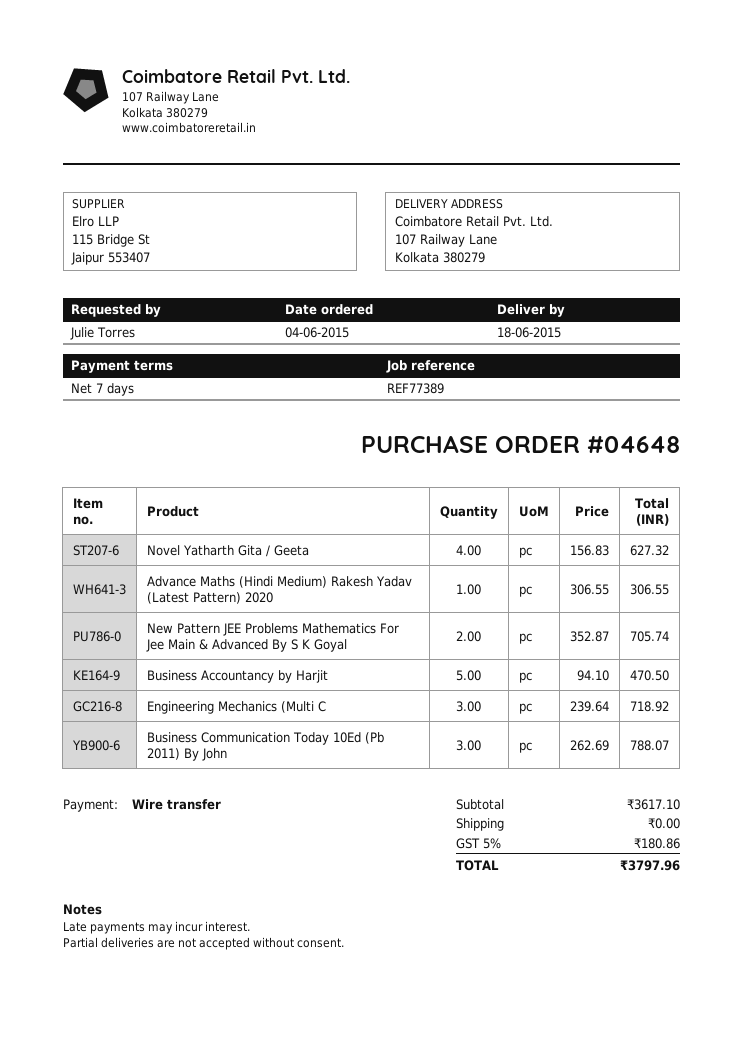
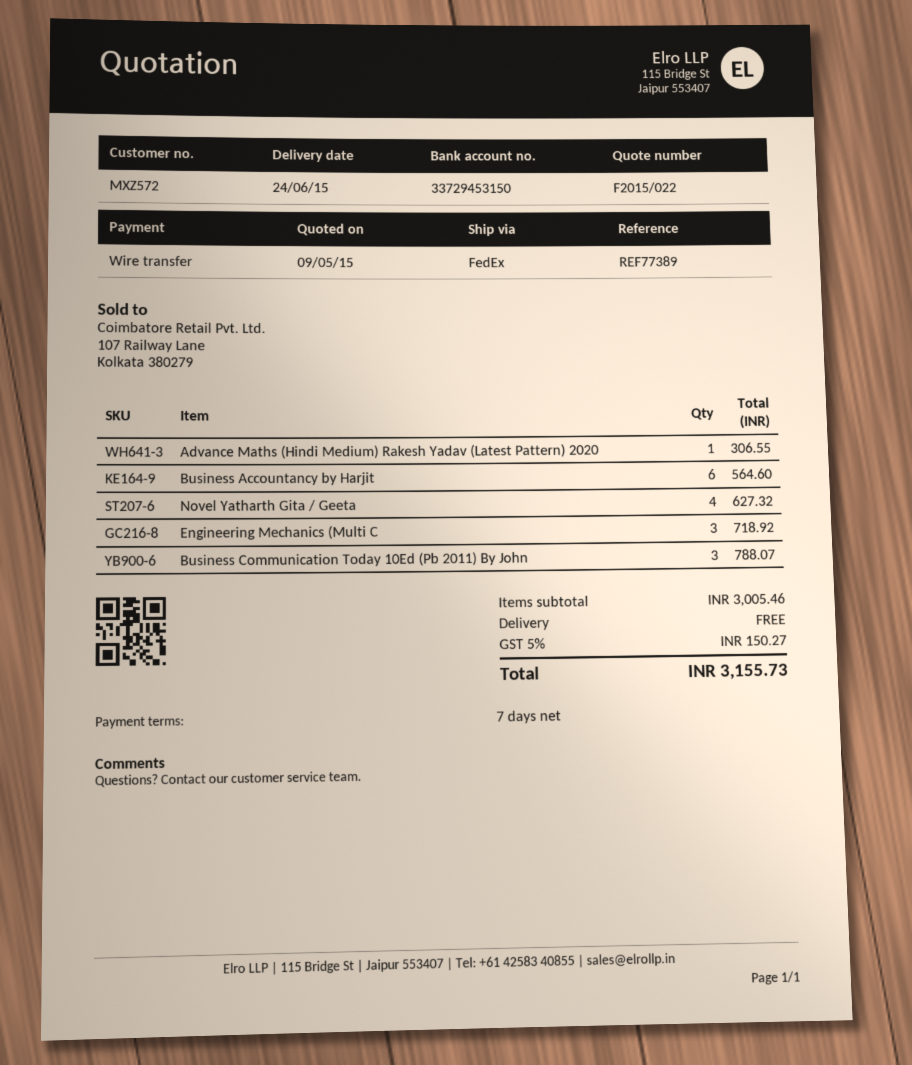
delivery date: 2015-06-18 -> 2015-06-24
New Pattern JEE Problems Mathematics For Jee Main & Advanced By S K Goyal: 2 for 705.74 -> none
Business Accountancy by Harjit: 5 for 470.50 -> 6 for 564.60
subtotal: 3617.10 -> 3005.46
tax: 5% = 180.86 -> 5% = 150.27
total: 3797.96 -> 3155.73

